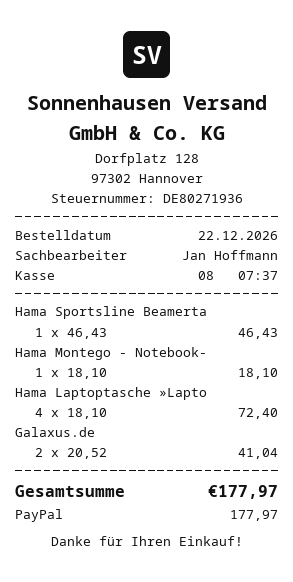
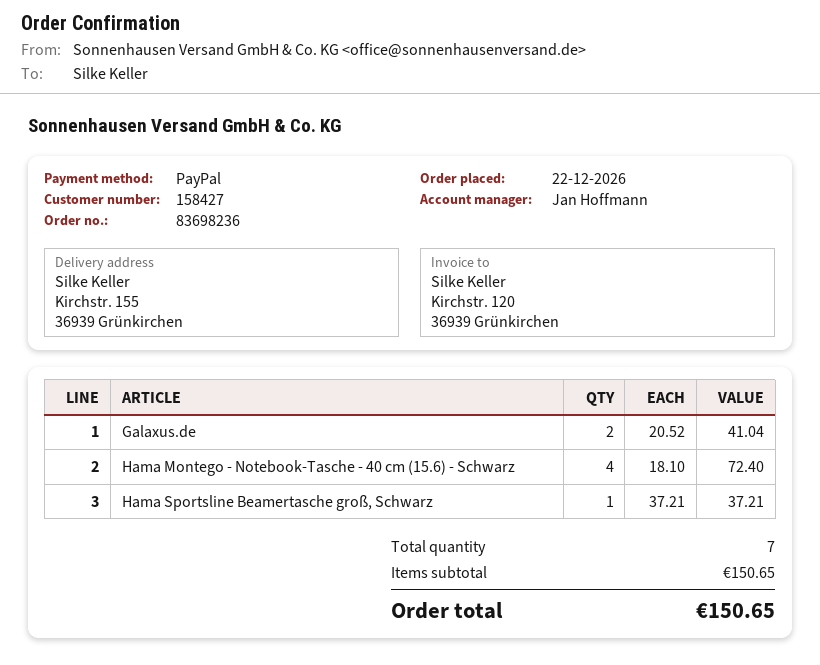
Hama Sportsline Beamerta: 1 x 46.43 = 46.43 -> 1 x 37.21 = 37.21
Hama Montego - Notebook-: 1 x 18.10 = 18.10 -> 4 x 18.10 = 72.40
Hama Laptoptasche »Lapto: 4 x 18.10 = 72.40 -> none
total: 177.97 -> 150.65

